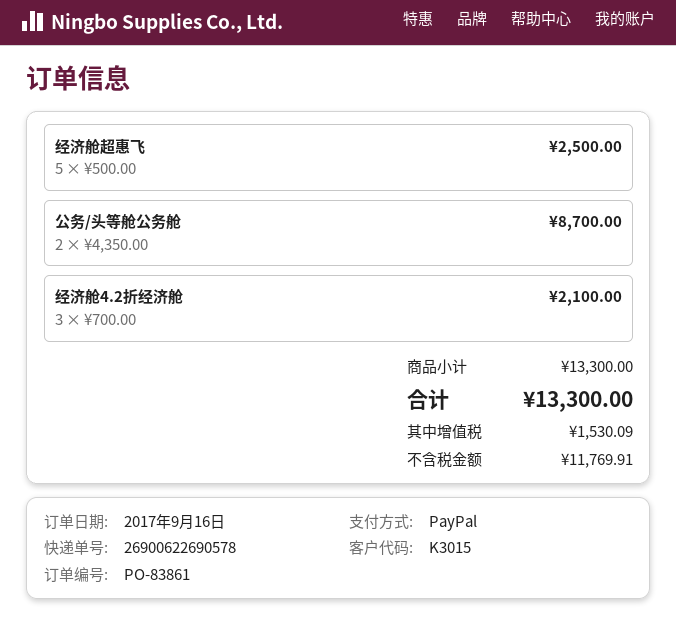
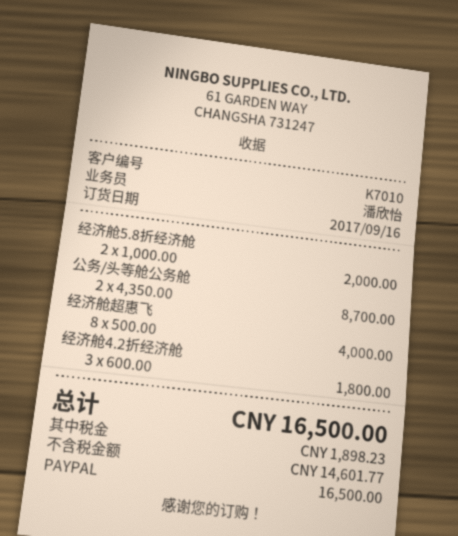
customer number: K3015 -> K7010
经济舱超惠飞: 5 x 500.00 = 2500.00 -> 8 x 500.00 = 4000.00
经济舱4.2折经济舱: 3 x 700.00 = 2100.00 -> 3 x 600.00 = 1800.00
经济舱5.8折经济舱: none -> 2 x 1000.00 = 2000.00
net: 11769.91 -> 14601.77
tax: 1530.09 -> 1898.23
total: 13300.00 -> 16500.00

